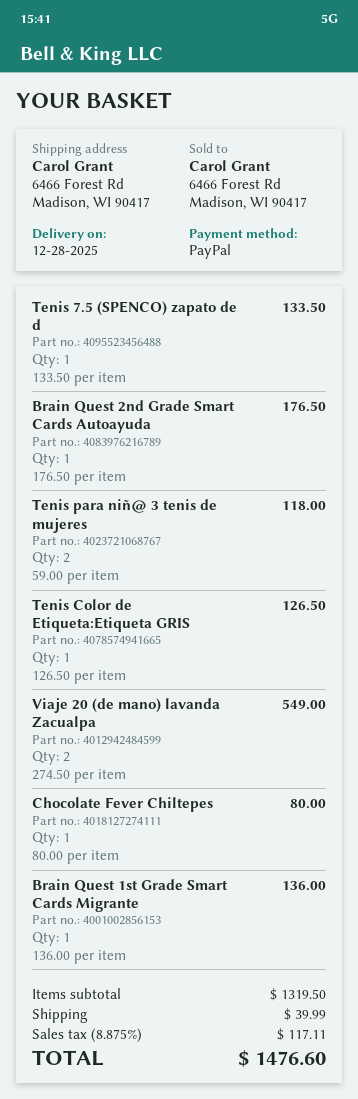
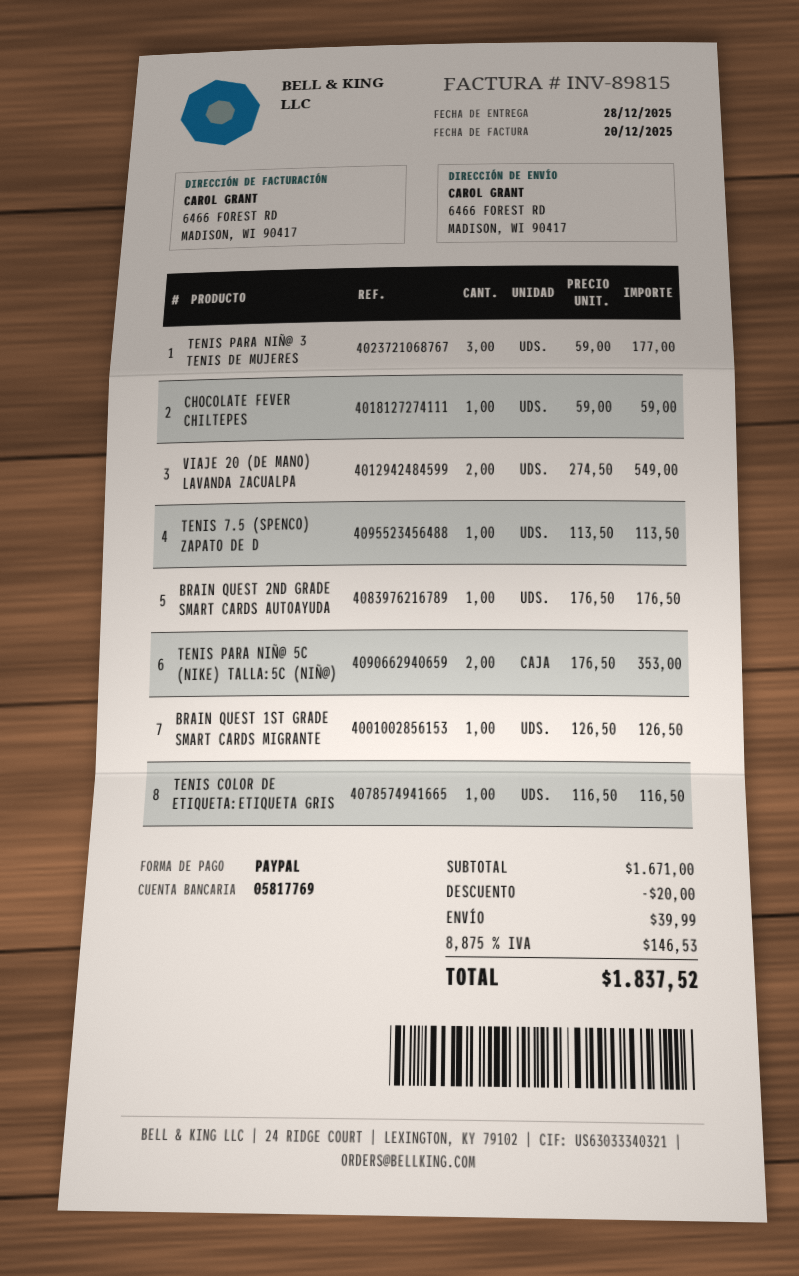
Tenis 7.5 (SPENCO) zapato de d: 1 x 133.50 = 133.50 -> 1 x 113.50 = 113.50
Tenis para niñ@ 3 tenis de mujeres: 2 x 59.00 = 118.00 -> 3 x 59.00 = 177.00
Tenis Color de Etiqueta:Etiqueta GRIS: 1 x 126.50 = 126.50 -> 1 x 116.50 = 116.50
Chocolate Fever Chiltepes: 1 x 80.00 = 80.00 -> 1 x 59.00 = 59.00
Brain Quest 1st Grade Smart Cards Migrante: 1 x 136.00 = 136.00 -> 1 x 126.50 = 126.50
TENIS PARA NIÑ@ 5C (NIKE) TALLA:5C (NIÑ@): none -> 2 x 176.50 = 353.00
subtotal: 1319.50 -> 1671.00
discount: none -> 20.00
tax: 8.875% = 117.11 -> 8.875% = 146.53
total: 1476.60 -> 1837.52

